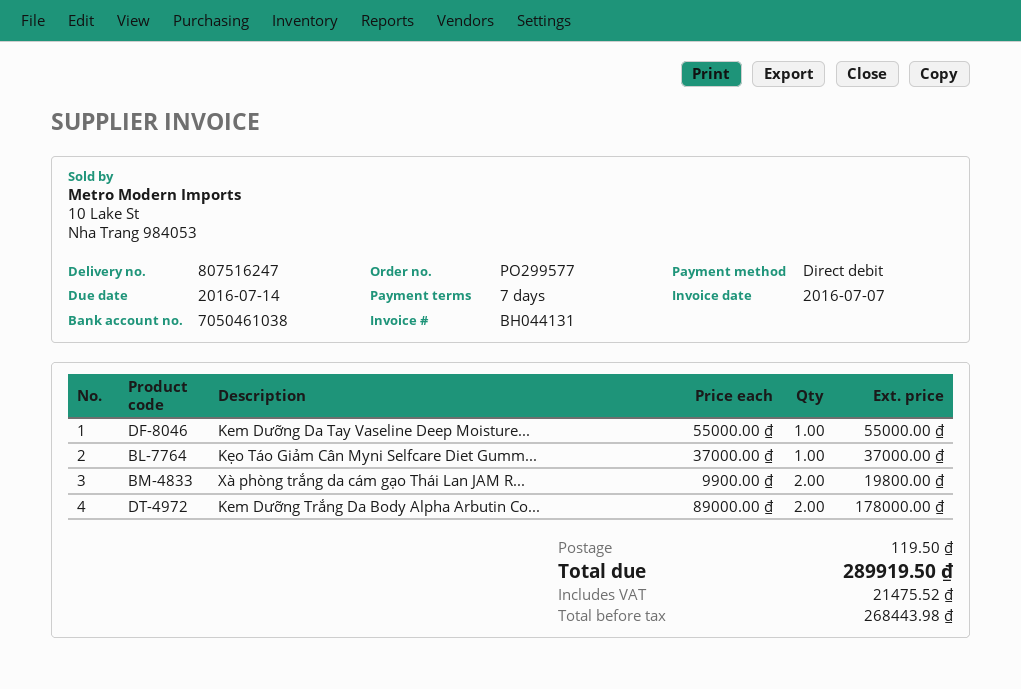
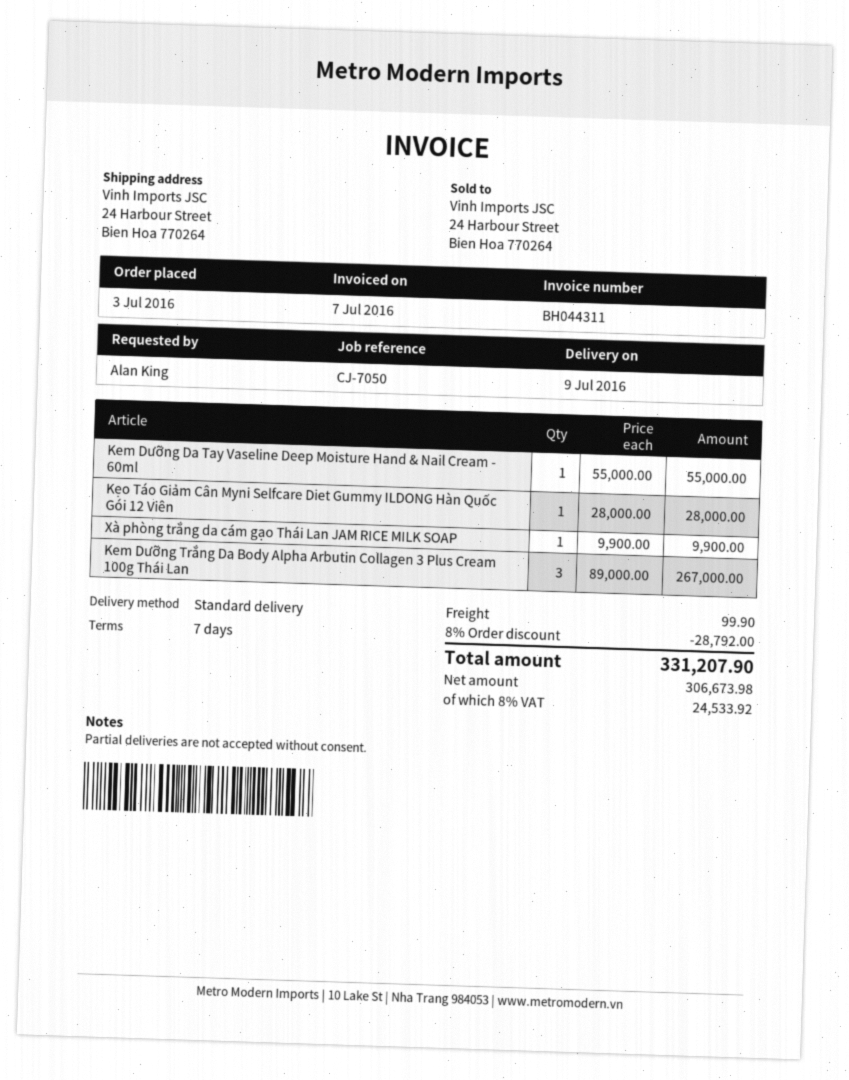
invoice number: BH044131 -> BH044311
Kẹo Táo Giảm Cân Myni Selfcare Diet Gumm...: 1 x 37000.00 = 37000.00 -> 1 x 28000.00 = 28000.00
Xà phòng trắng da cám gạo Thái Lan JAM R...: 2 x 9900.00 = 19800.00 -> 1 x 9900.00 = 9900.00
Kem Dưỡng Trắng Da Body Alpha Arbutin Co...: 2 x 89000.00 = 178000.00 -> 3 x 89000.00 = 267000.00
discount: none -> 8% = 28792.00
shipping: 119.50 -> 99.90
net: 268443.98 -> 306673.98
tax: 21475.52 -> 24533.92
total: 289919.50 -> 331207.90

